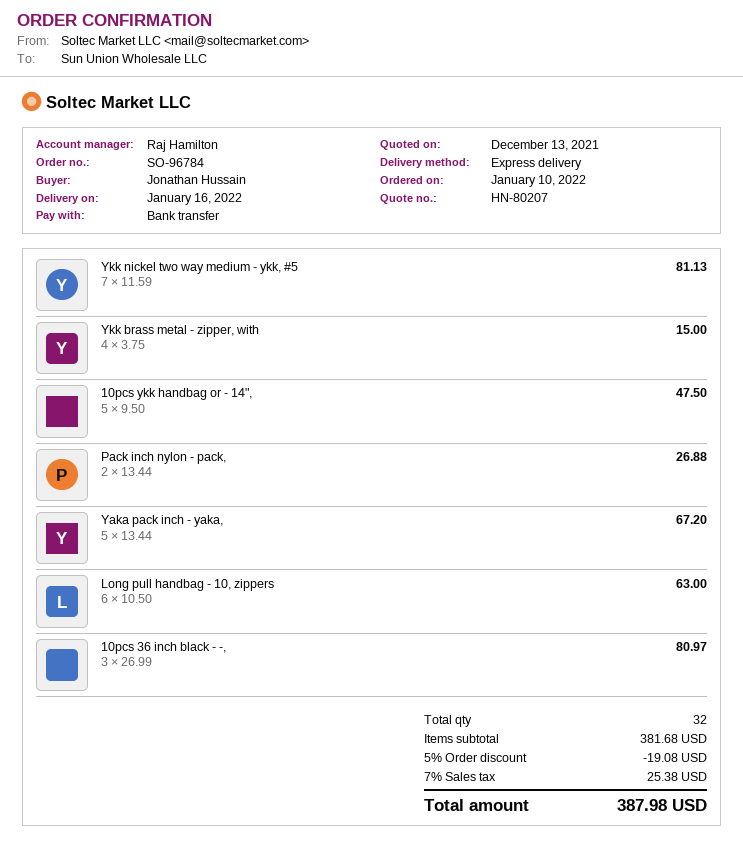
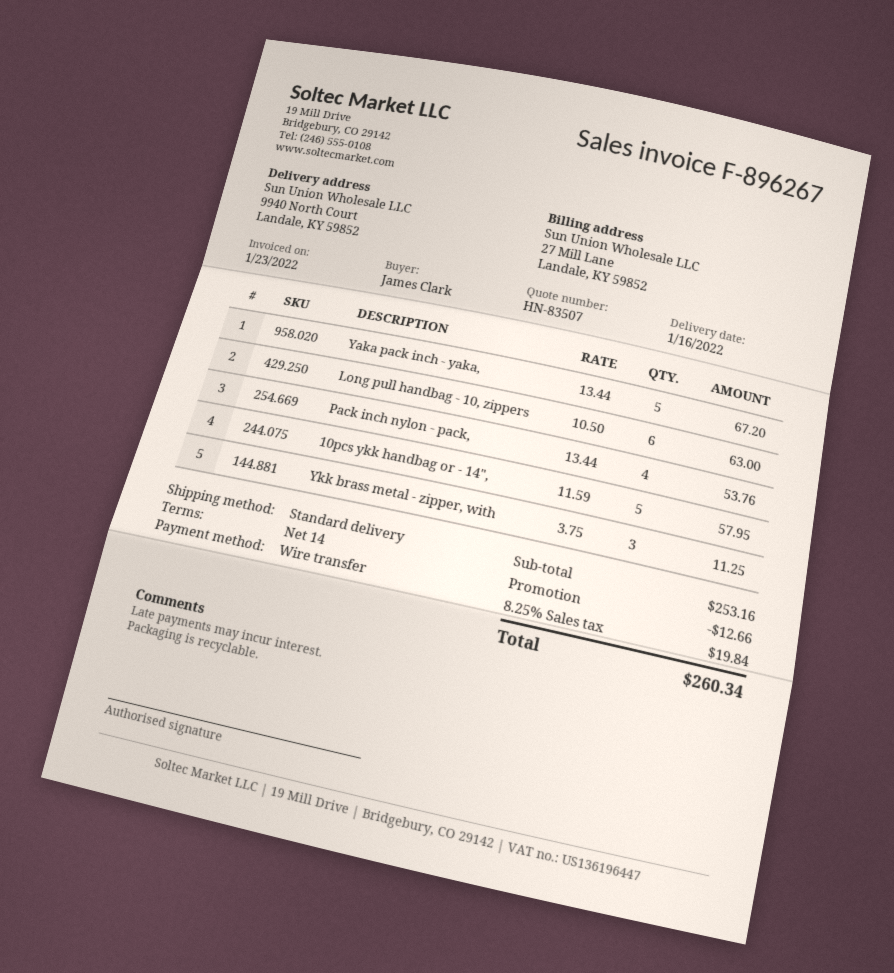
quote number: HN-80207 -> HN-83507
ordered by: Jonathan Hussain -> James Clark
shipping method: express -> standard
Ykk nickel two way medium - ykk, #5: 7 x 11.59 = 81.13 -> none
Ykk brass metal - zipper, with: 4 x 3.75 = 15.00 -> 3 x 3.75 = 11.25
10pcs ykk handbag or - 14",: 5 x 9.50 = 47.50 -> 5 x 11.59 = 57.95
Pack inch nylon - pack,: 2 x 13.44 = 26.88 -> 4 x 13.44 = 53.76
10pcs 36 inch black - -,: 3 x 26.99 = 80.97 -> none
subtotal: 381.68 -> 253.16
discount: 19.08 -> 12.66
tax: 7% = 25.38 -> 8.25% = 19.84
total: 387.98 -> 260.34

